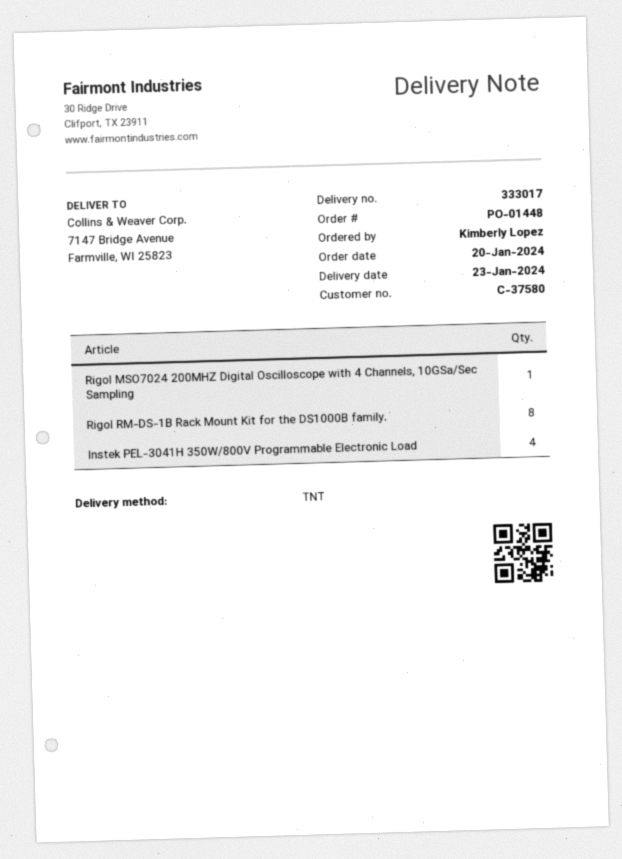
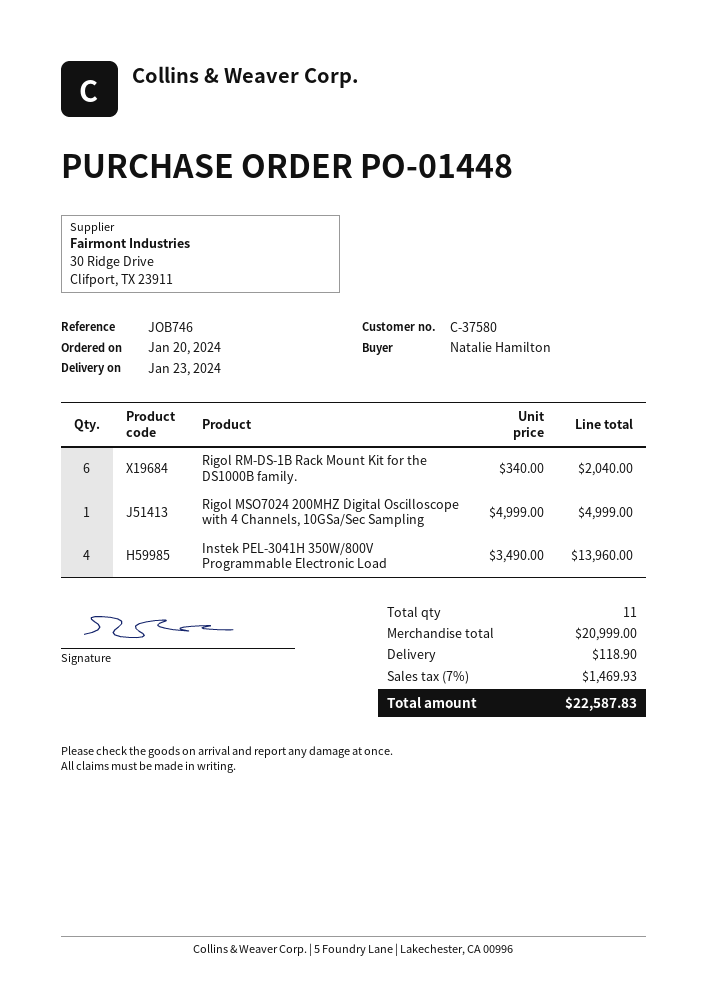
ordered by: Kimberly Lopez -> Natalie Hamilton
Rigol RM-DS-1B Rack Mount Kit for the DS1000B family.: 8 -> 6

